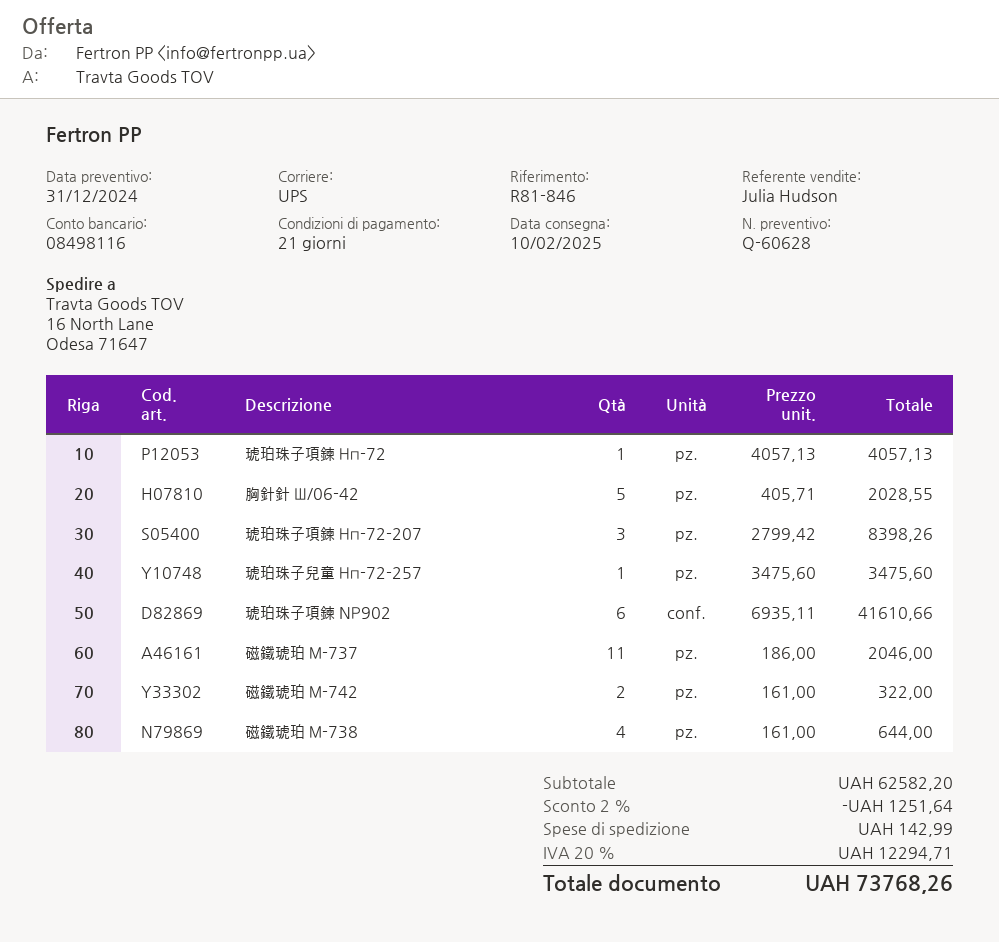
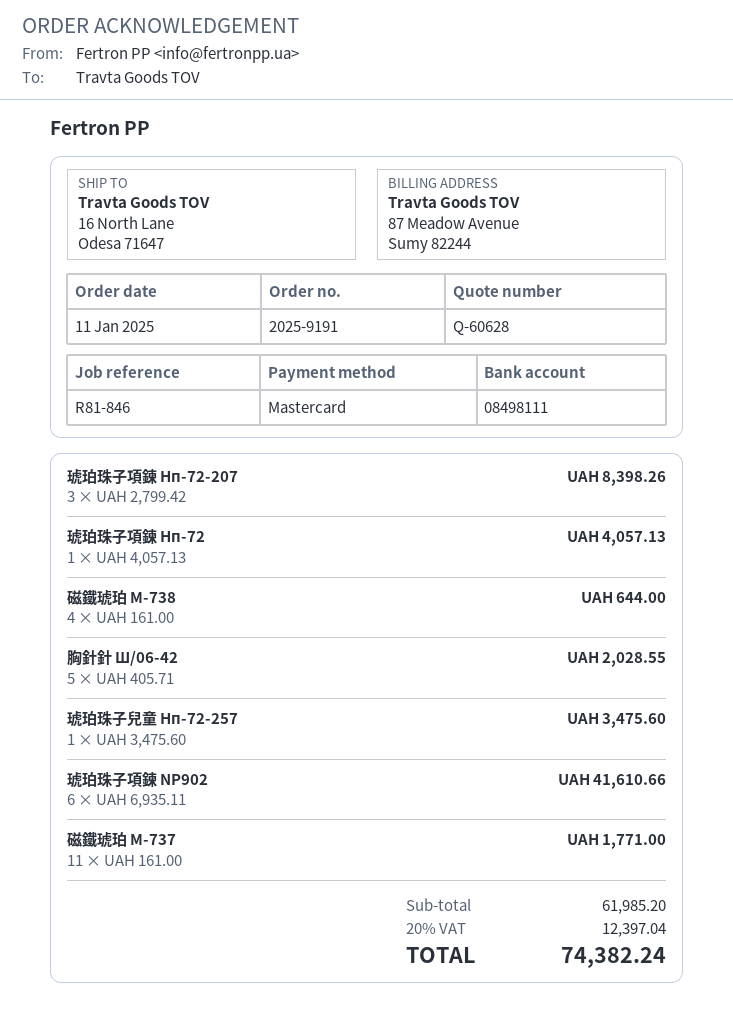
bank account: 08498116 -> 08498111
磁鐵琥珀 М-737: 11 x 186.00 = 2046.00 -> 11 x 161.00 = 1771.00
磁鐵琥珀 М-742: 2 x 161.00 = 322.00 -> none
subtotal: 62582.20 -> 61985.20
discount: 2% = 1251.64 -> none
shipping: 142.99 -> none
tax: 20% = 12294.71 -> 20% = 12397.04
total: 73768.26 -> 74382.24

